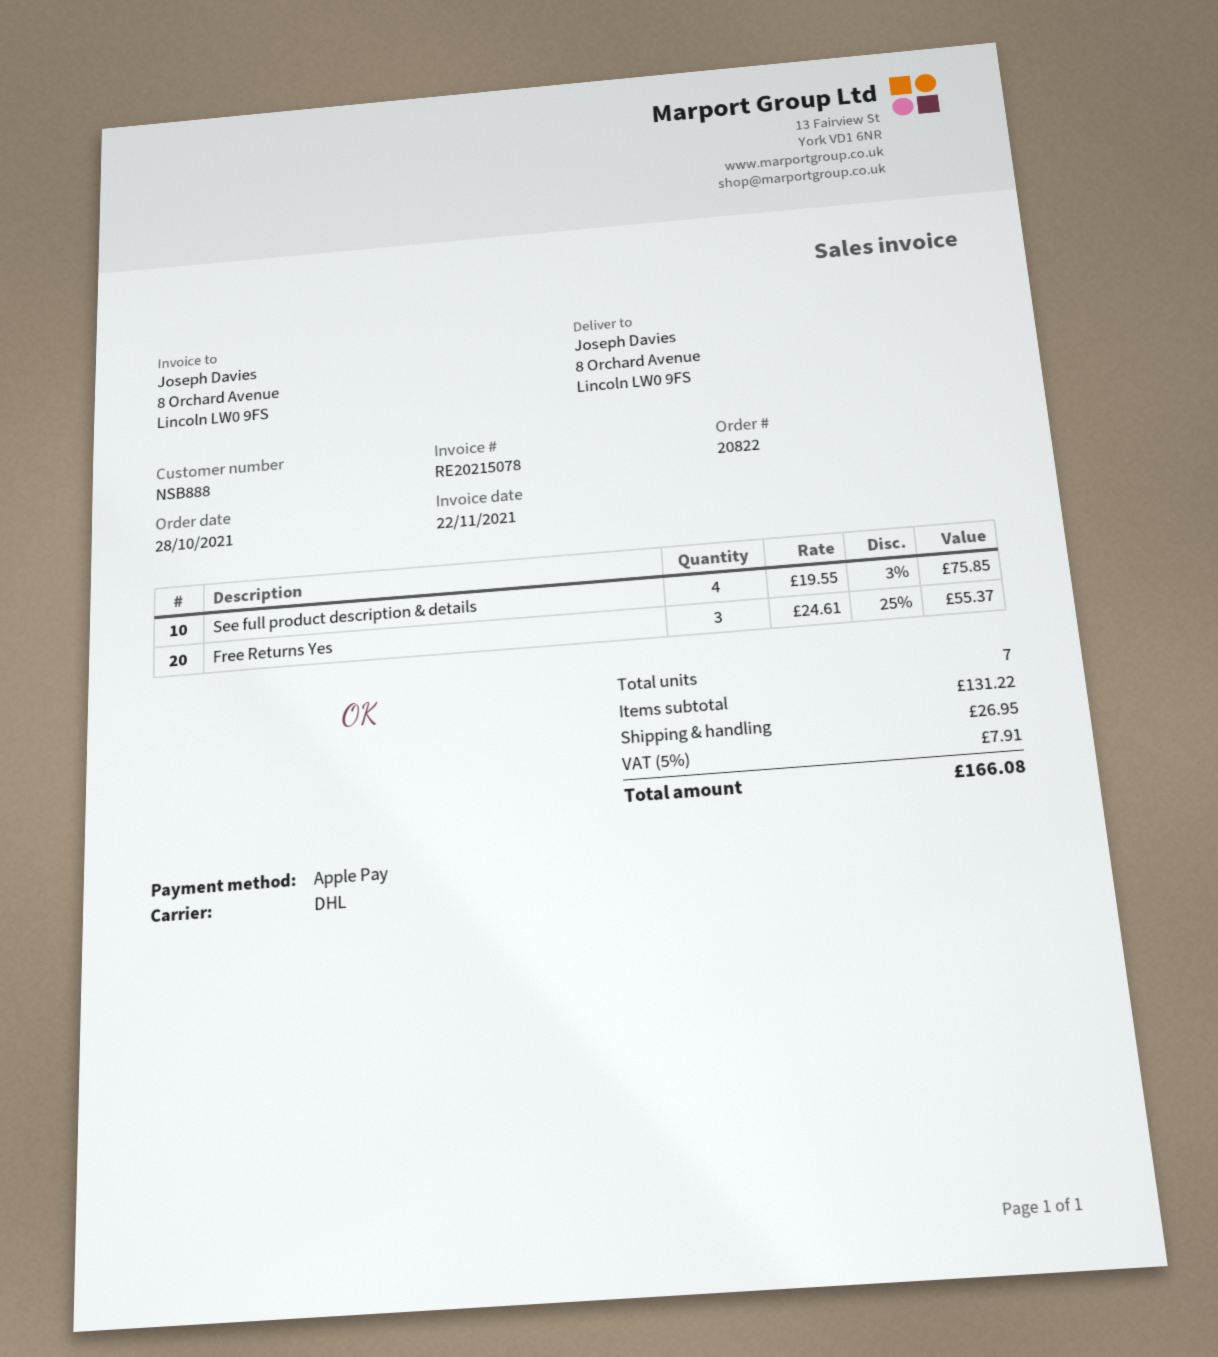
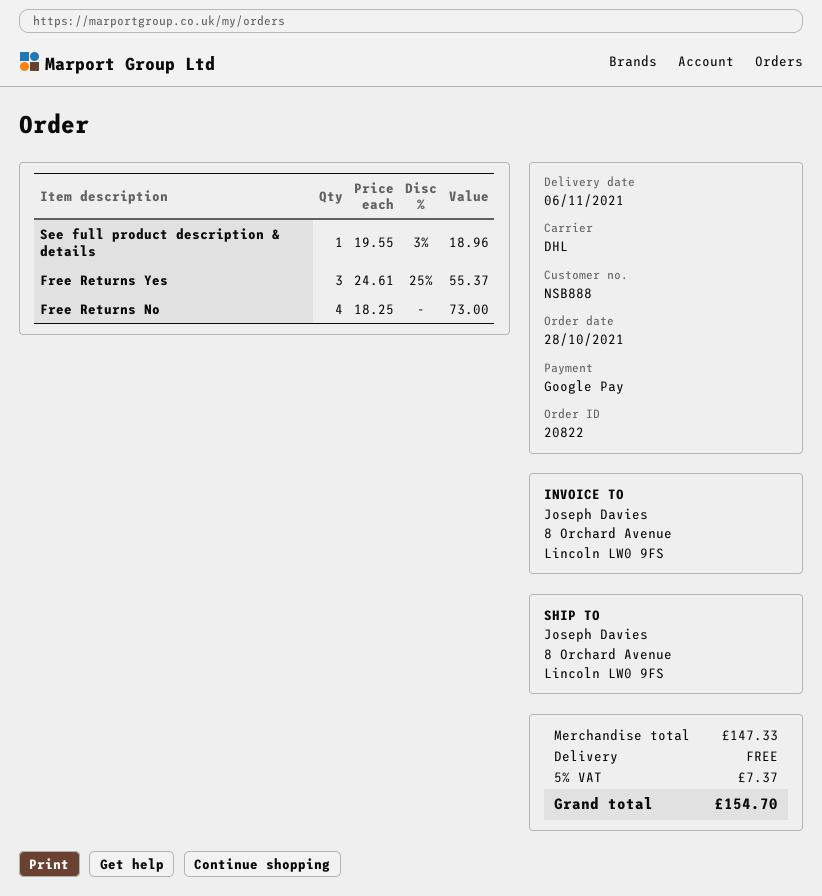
payment method: Apple Pay -> Google Pay
See full product description & details: 4 x 19.55 - 3% = 75.85 -> 1 x 19.55 - 3% = 18.96
Free Returns No: none -> 4 x 18.25 = 73.00
subtotal: 131.22 -> 147.33
shipping: 26.95 -> 0.00
tax: 5% = 7.91 -> 5% = 7.37
total: 166.08 -> 154.70

